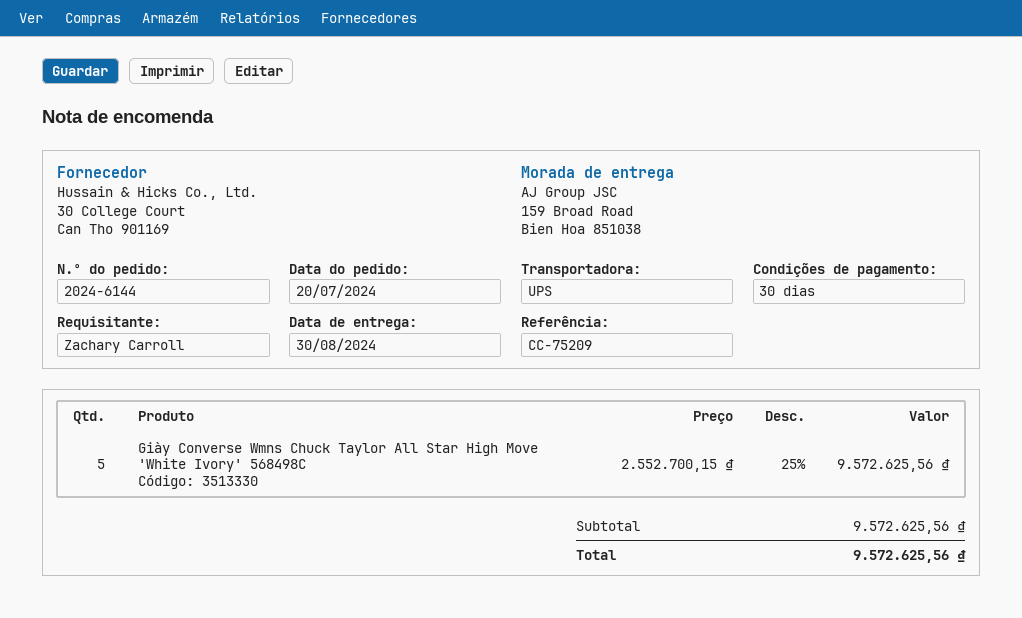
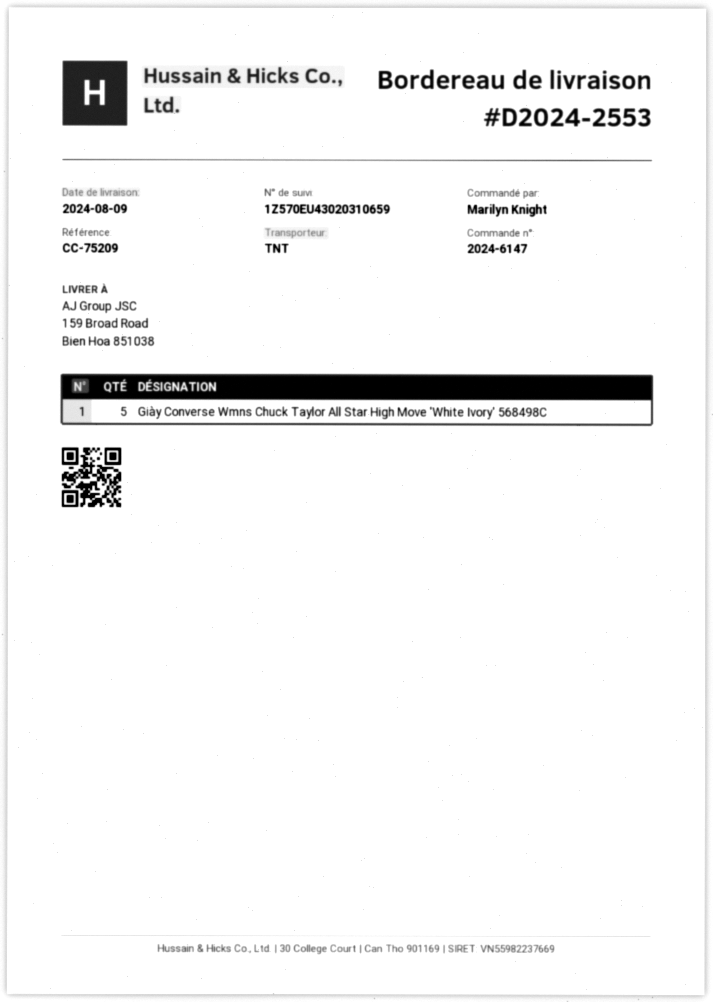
order number: 2024-6144 -> 2024-6147
delivery date: 2024-08-30 -> 2024-08-09
ordered by: Zachary Carroll -> Marilyn Knight
shipping method: UPS -> TNT

